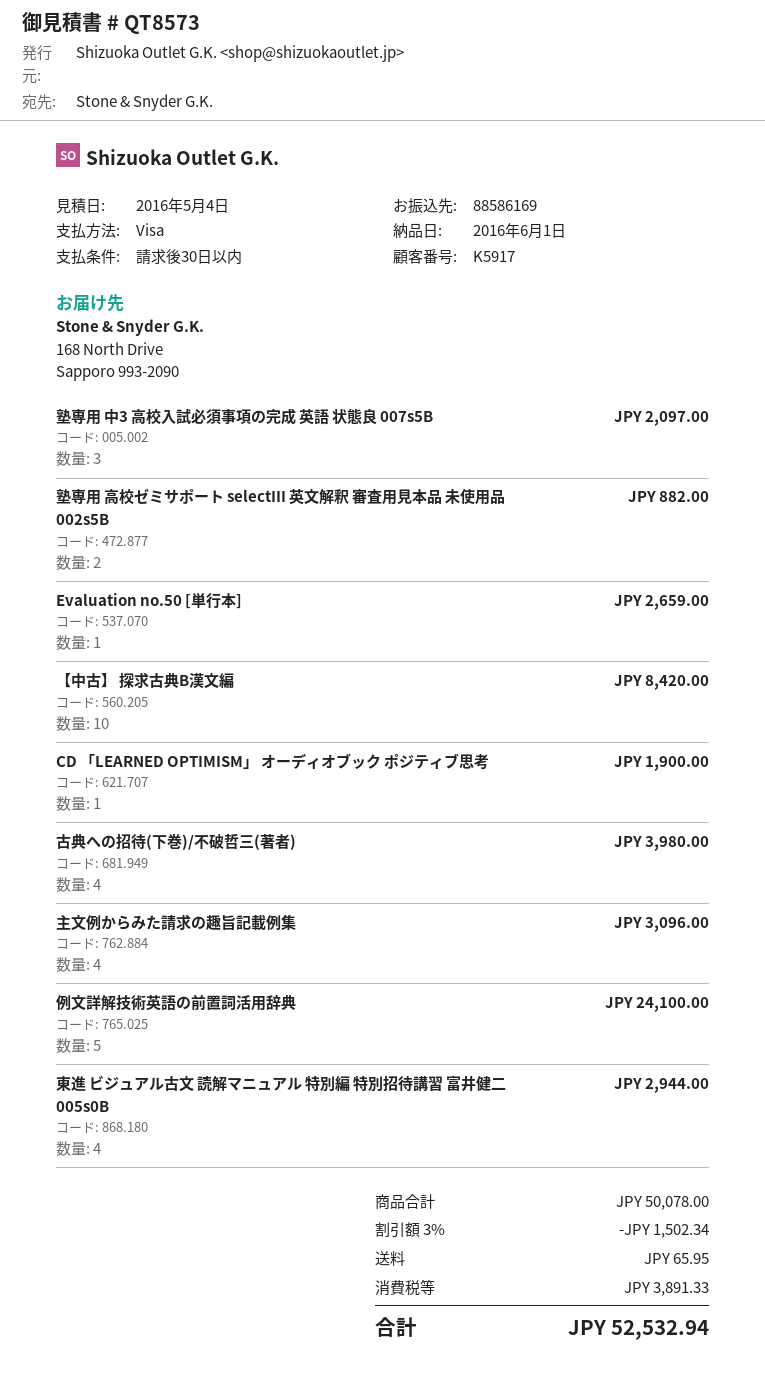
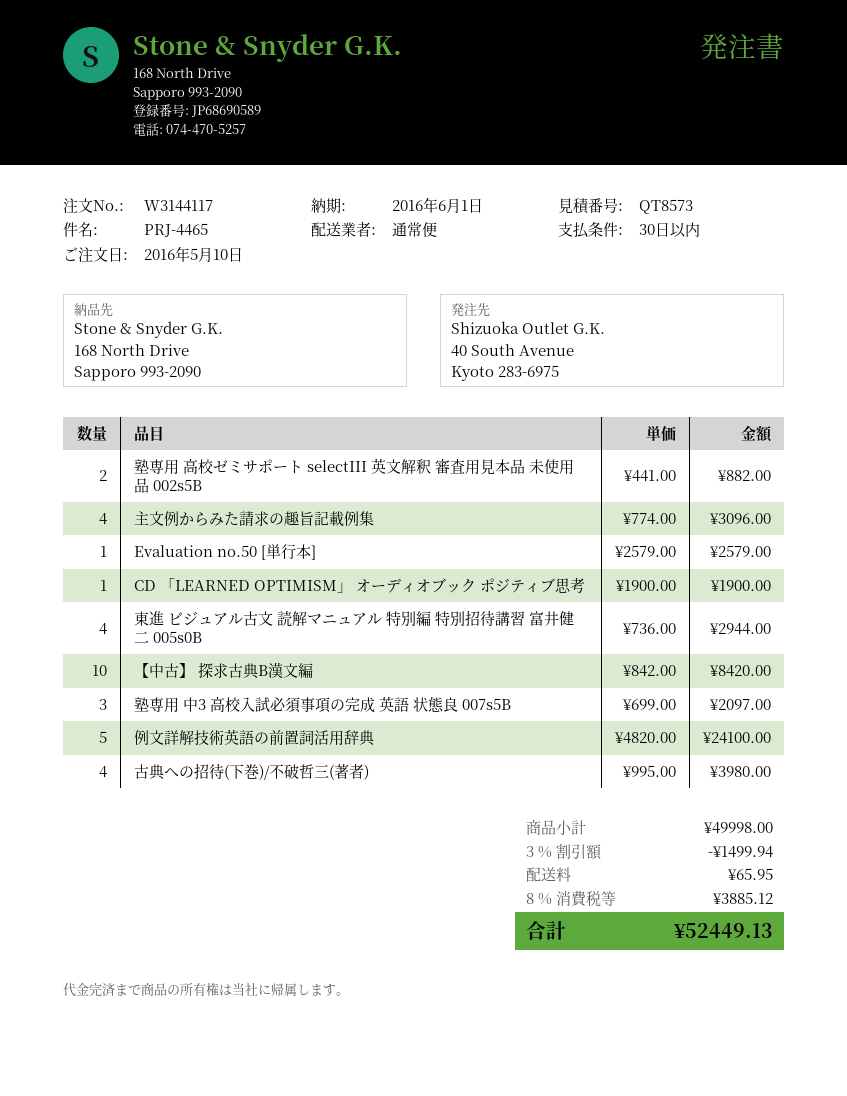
Evaluation no.50 [単行本]: 1 for 2659.00 -> 1 for 2579.00
subtotal: 50078.00 -> 49998.00
discount: 3% = 1502.34 -> 3% = 1499.94
tax: 3891.33 -> 3885.12
total: 52532.94 -> 52449.13

